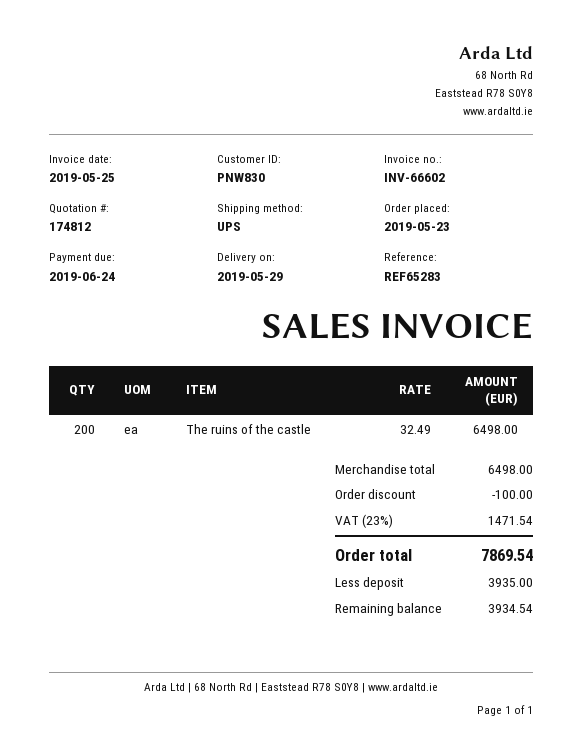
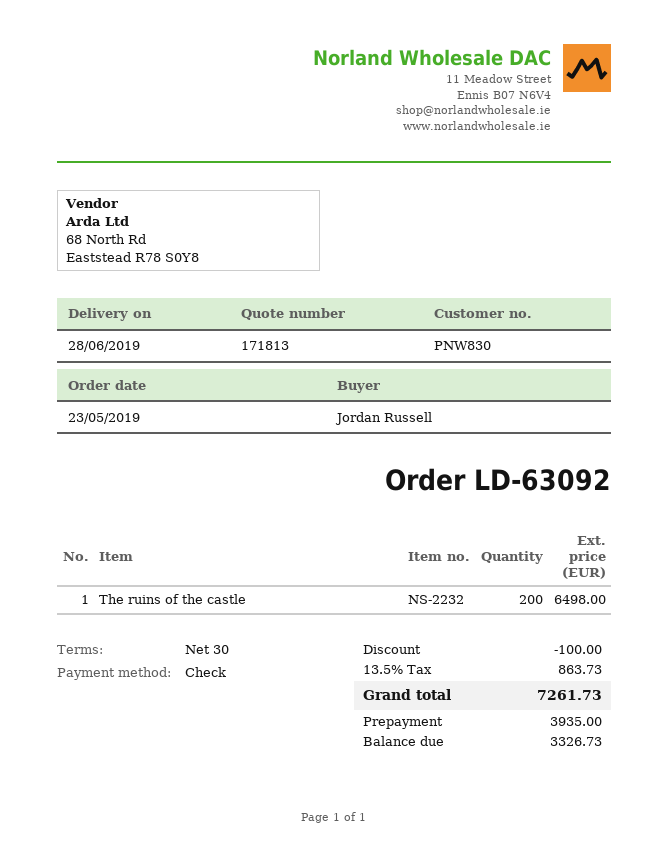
quote number: 174812 -> 171813
delivery date: 2019-05-29 -> 2019-06-28
tax: 23% = 1471.54 -> 13.5% = 863.73
total: 7869.54 -> 7261.73
balance: 3934.54 -> 3326.73

